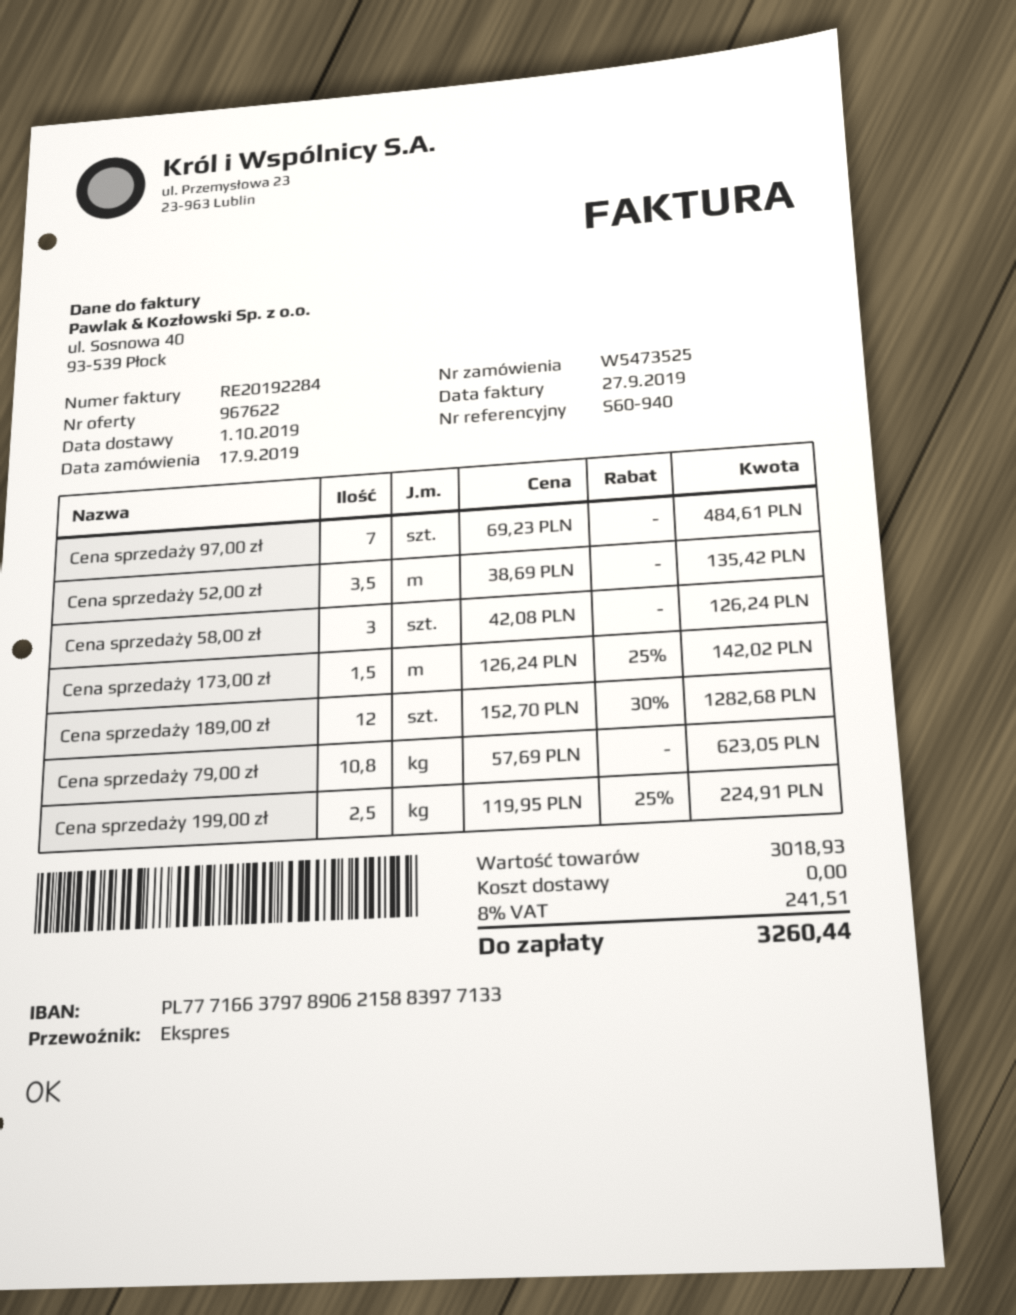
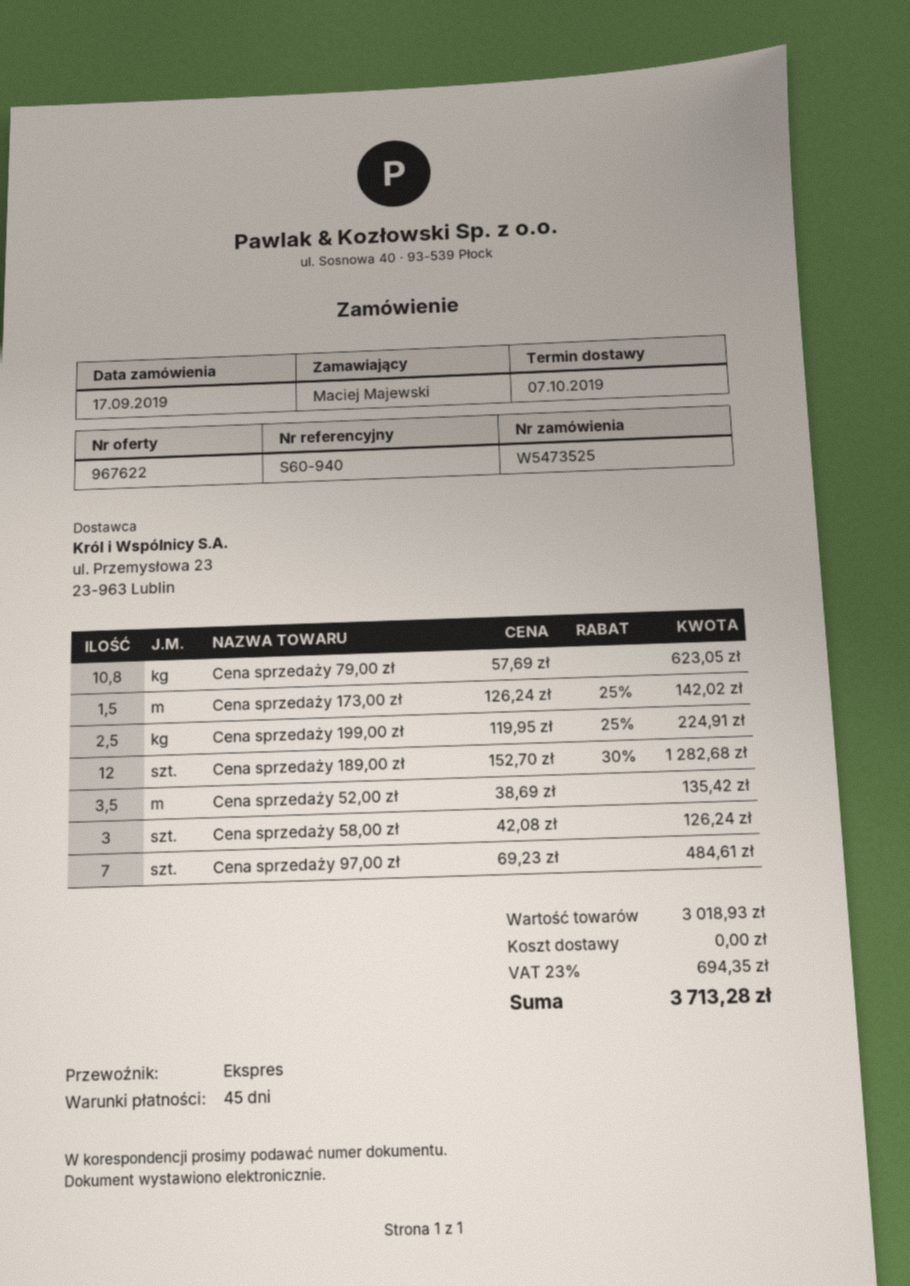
delivery date: 2019-10-01 -> 2019-10-07
tax: 8% = 241.51 -> 23% = 694.35
total: 3260.44 -> 3713.28

